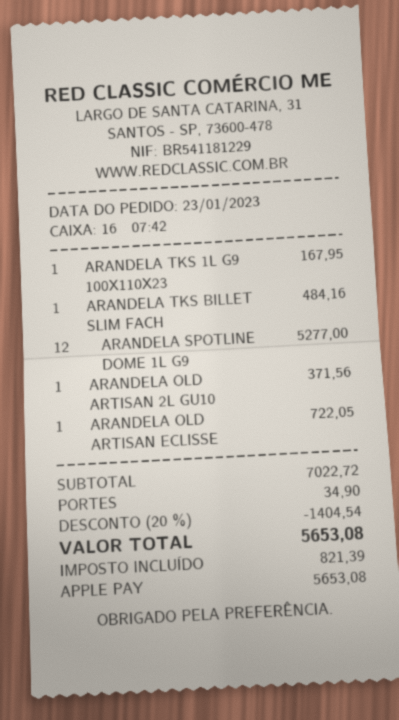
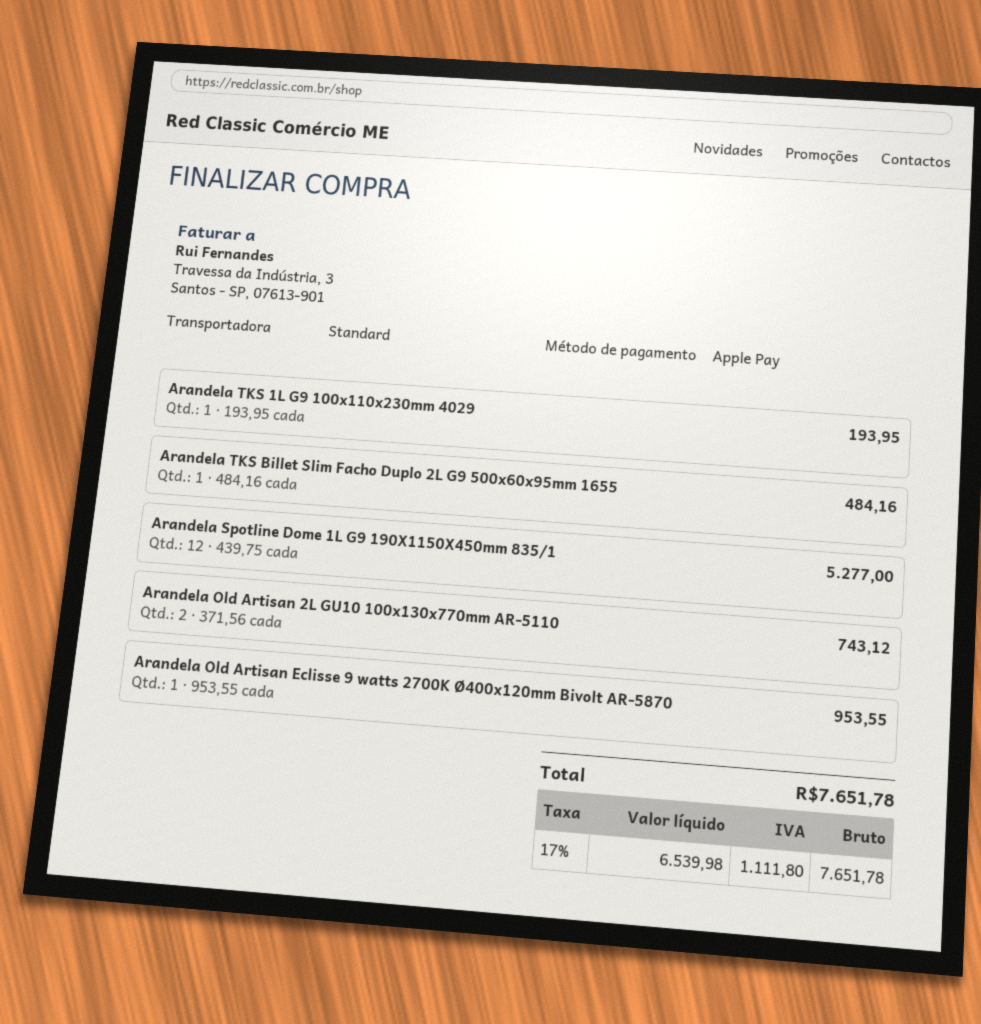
ARANDELA TKS 1L G9 100X110X23: 1 for 167.95 -> 1 for 193.95
ARANDELA OLD ARTISAN 2L GU10: 1 for 371.56 -> 2 for 743.12
ARANDELA OLD ARTISAN ECLISSE: 1 for 722.05 -> 1 for 953.55
discount: 20% = 1404.54 -> none
shipping: 34.90 -> none
tax: 821.39 -> 1111.80
total: 5653.08 -> 7651.78

